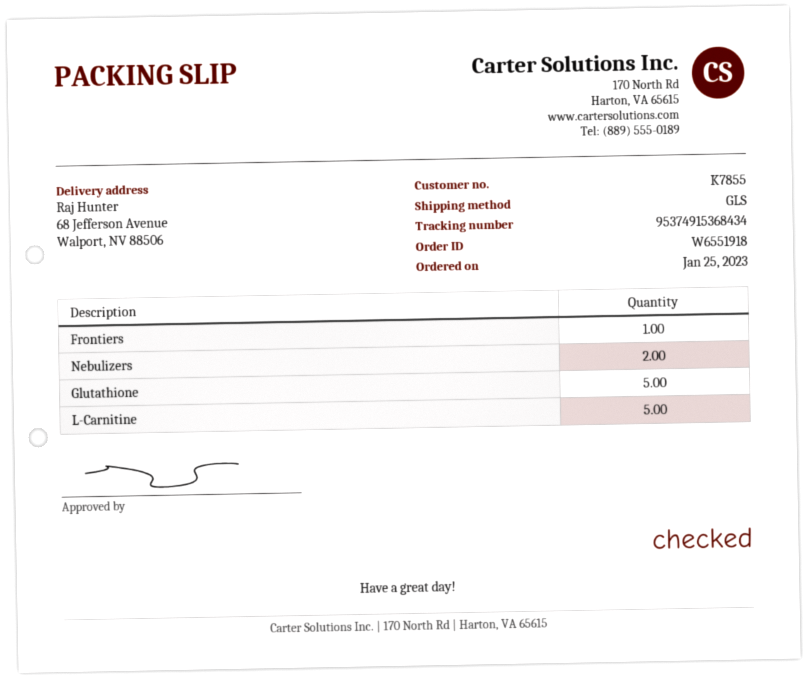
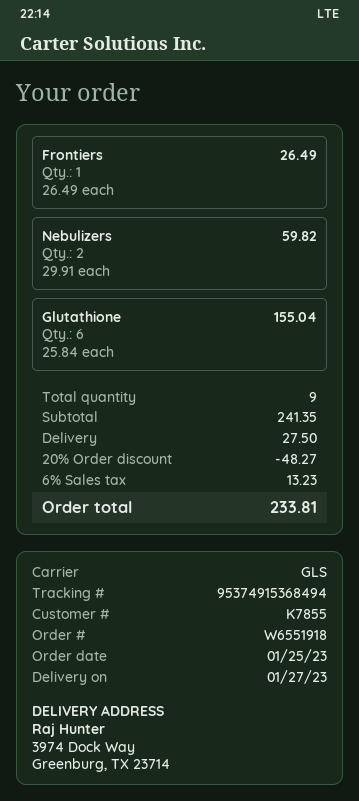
tracking number: 95374915368434 -> 95374915368494
ship to: 68 Jefferson Avenue, Walport, NV 88506 -> 3974 Dock Way, Greenburg, TX 23714
Glutathione: 5 -> 6
L-Carnitine: 5 -> none

